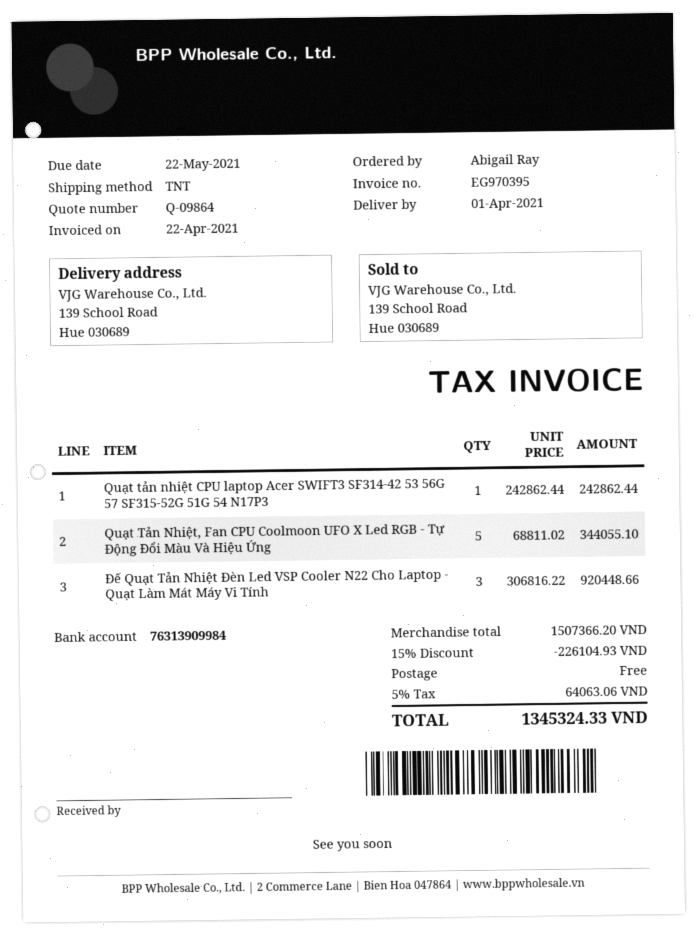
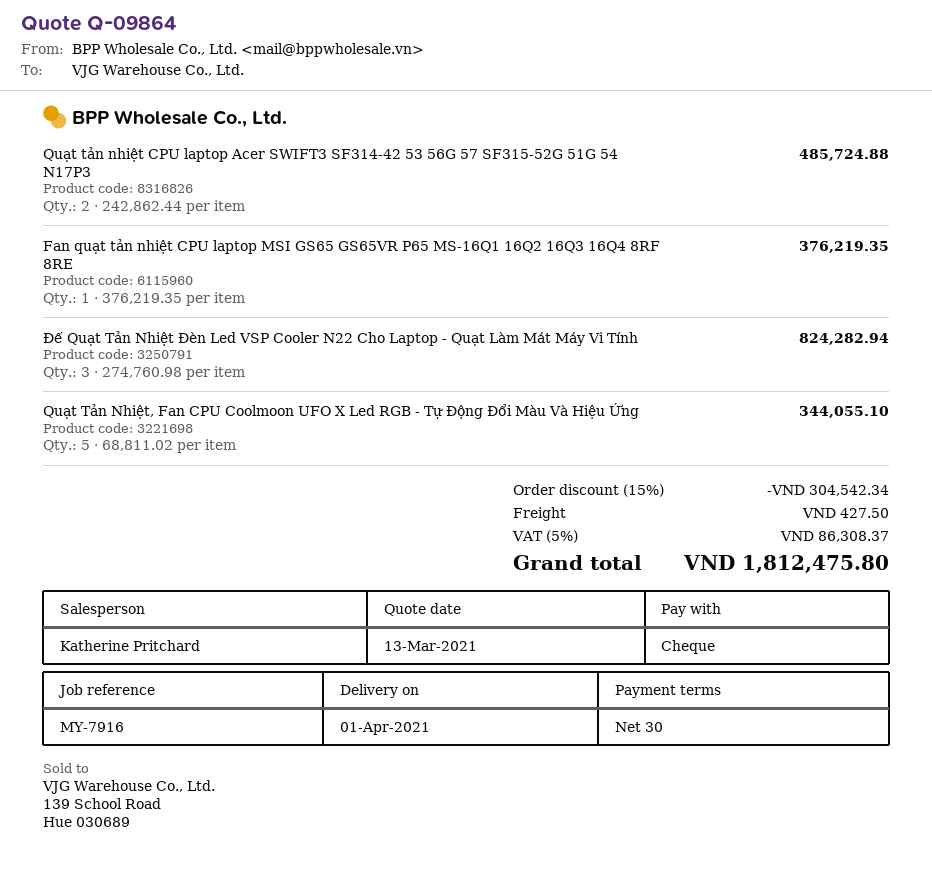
Quạt tản nhiệt CPU laptop Acer SWIFT3 SF314-42 53 56G 57 SF315-52G 51G 54 N17P3: 1 x 242862.44 = 242862.44 -> 2 x 242862.44 = 485724.88
Đế Quạt Tản Nhiệt Đèn Led VSP Cooler N22 Cho Laptop - Quạt Làm Mát Máy Vi Tính: 3 x 306816.22 = 920448.66 -> 3 x 274760.98 = 824282.94
Fan quạt tản nhiệt CPU laptop MSI GS65 GS65VR P65 MS-16Q1 16Q2 16Q3 16Q4 8RF 8RE: none -> 1 x 376219.35 = 376219.35
discount: 15% = 226104.93 -> 15% = 304542.34
shipping: 0.00 -> 427.50
tax: 5% = 64063.06 -> 5% = 86308.37
total: 1345324.33 -> 1812475.80

